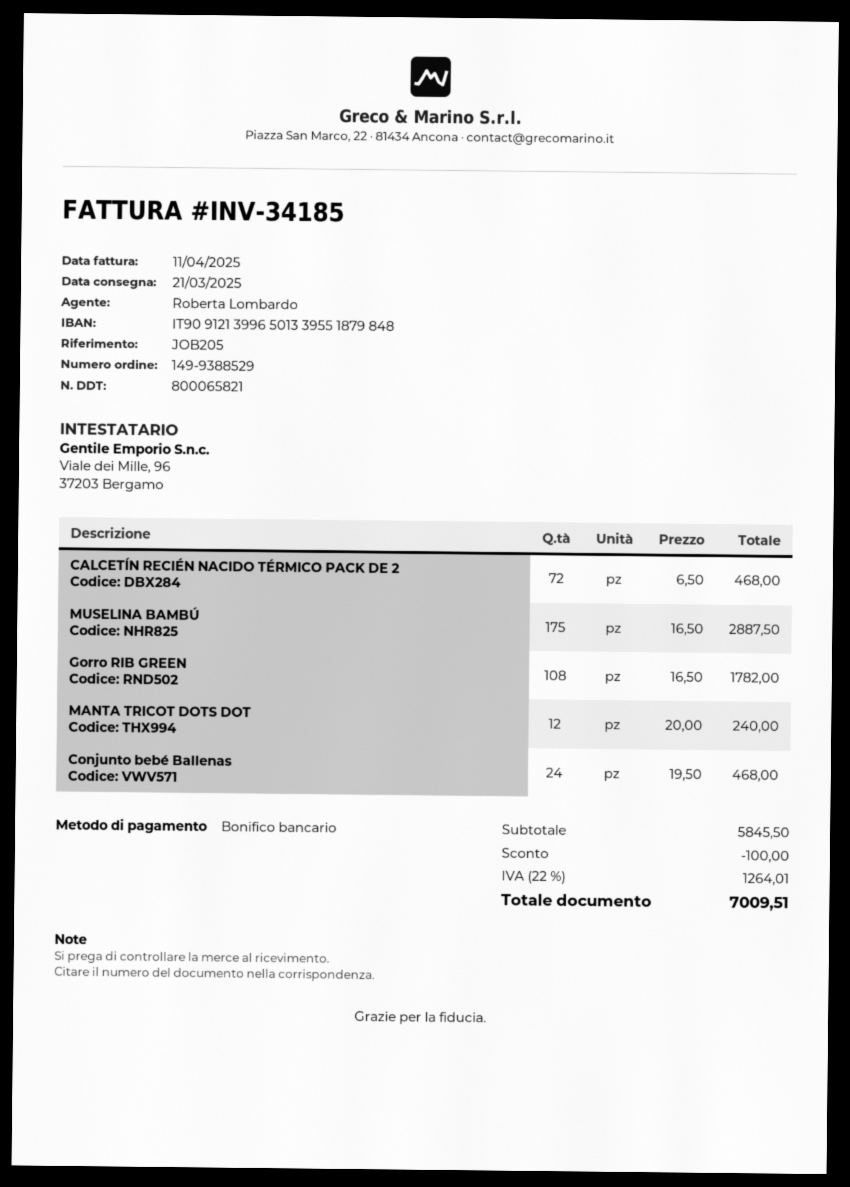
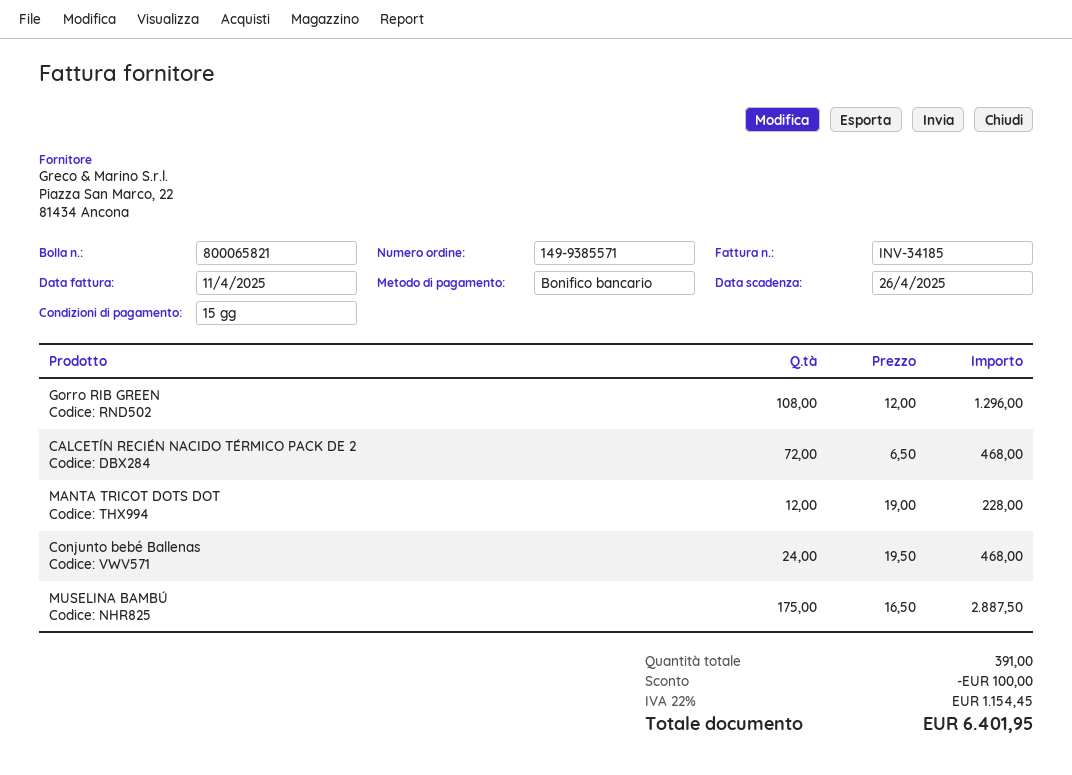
order number: 149-9388529 -> 149-9385571
Gorro RIB GREEN: 108 x 16.50 = 1782.00 -> 108 x 12.00 = 1296.00
MANTA TRICOT DOTS DOT: 12 x 20.00 = 240.00 -> 12 x 19.00 = 228.00
tax: 22% = 1264.01 -> 22% = 1154.45
total: 7009.51 -> 6401.95

